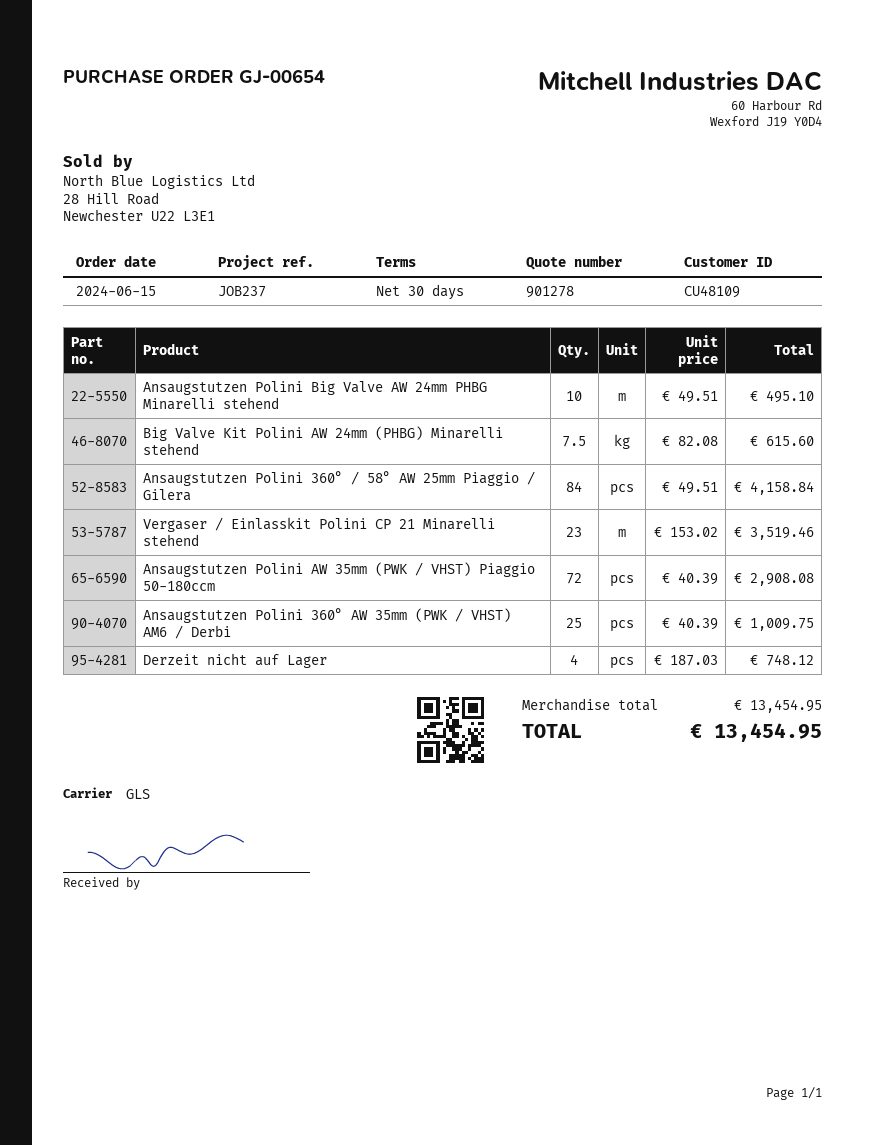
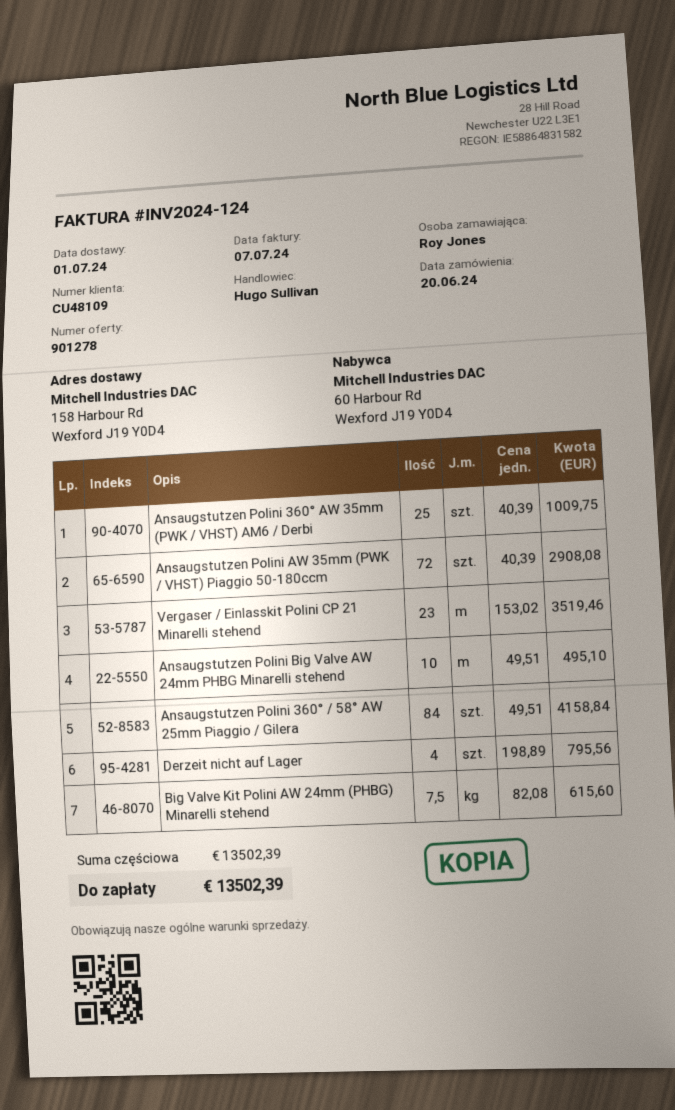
order date: 2024-06-15 -> 2024-06-20
Derzeit nicht auf Lager: 4 x 187.03 = 748.12 -> 4 x 198.89 = 795.56
subtotal: 13454.95 -> 13502.39
total: 13454.95 -> 13502.39

